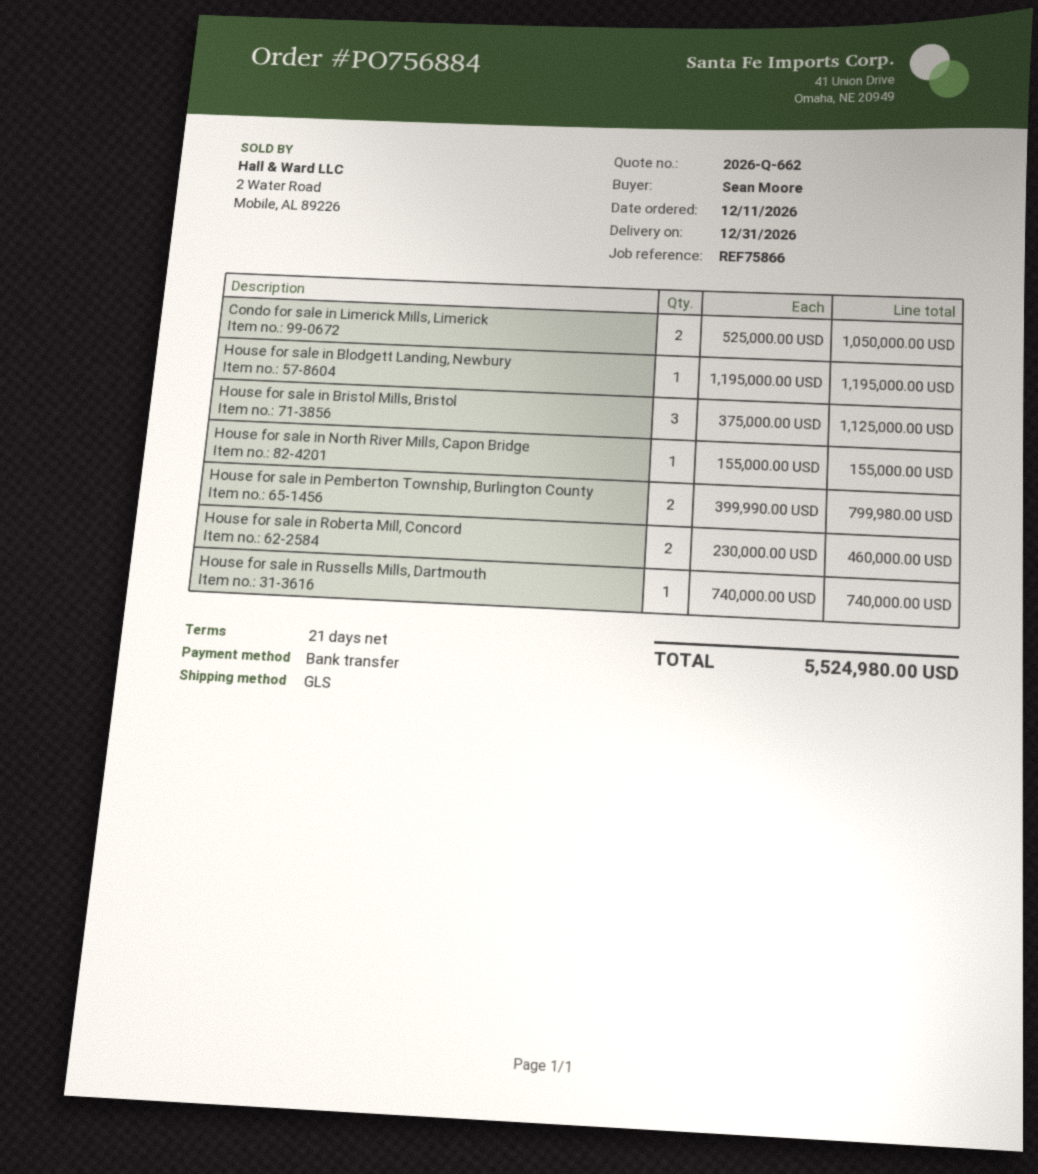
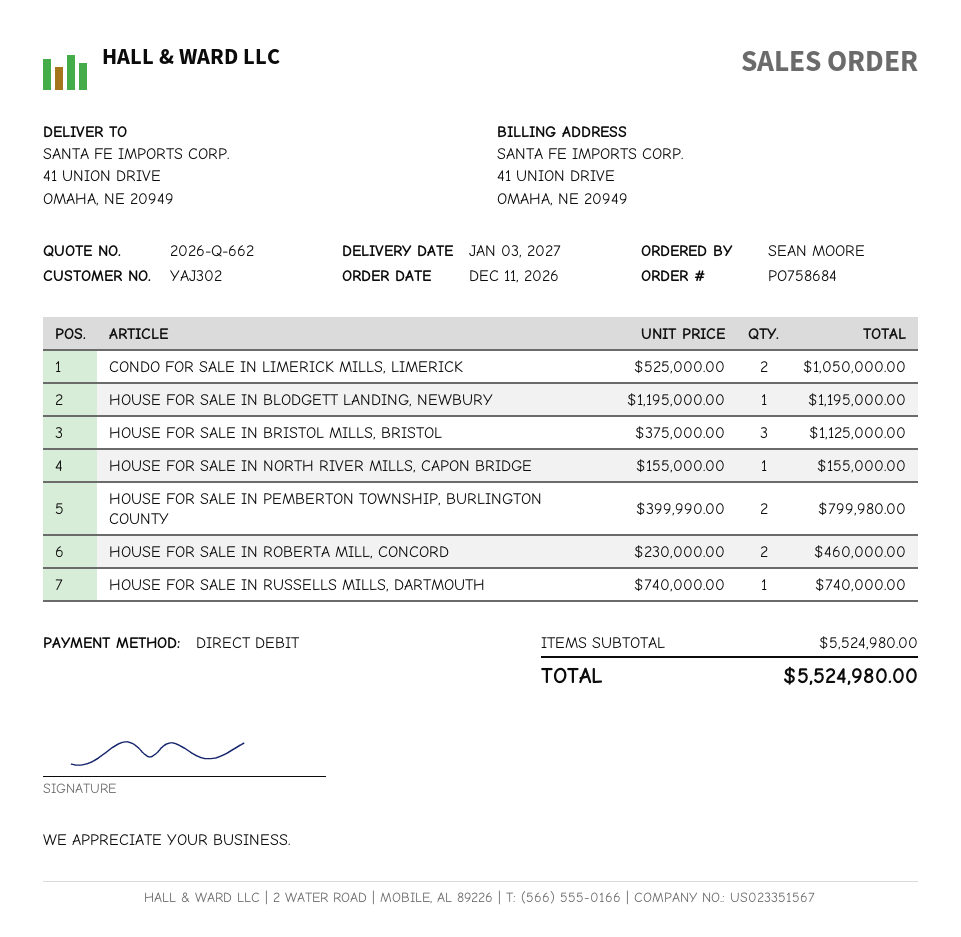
order number: PO756884 -> PO758684
delivery date: 2026-12-31 -> 2027-01-03
payment method: bank transfer -> direct debit

